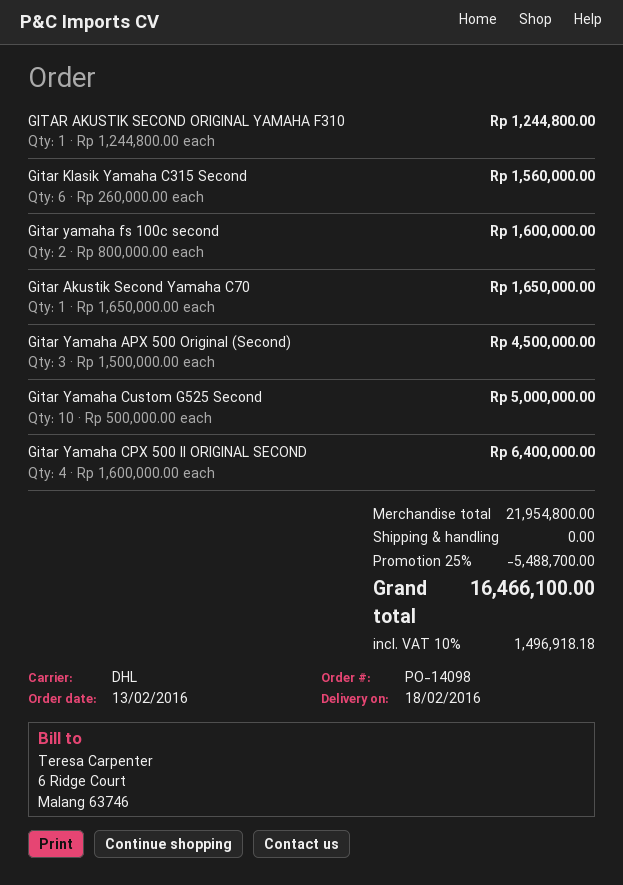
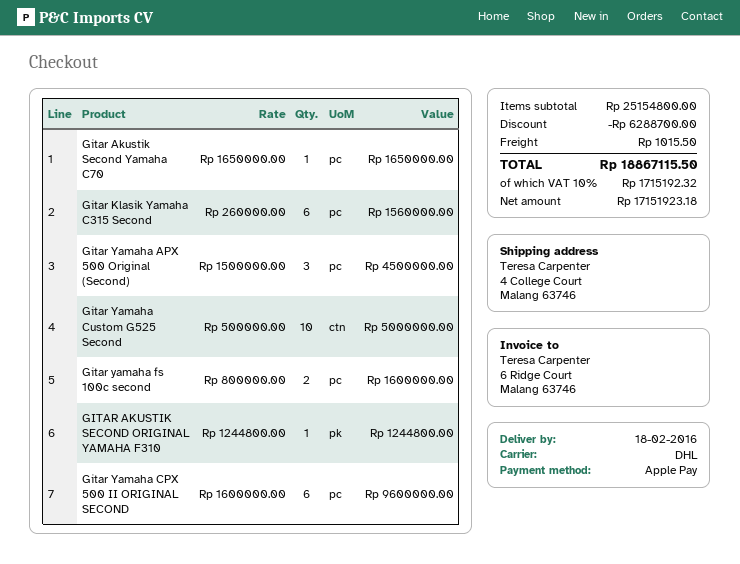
Gitar Yamaha CPX 500 II ORIGINAL SECOND: 4 x 1600000.00 = 6400000.00 -> 6 x 1600000.00 = 9600000.00
subtotal: 21954800.00 -> 25154800.00
discount: 5488700.00 -> 6288700.00
shipping: 0.00 -> 1015.50
tax: 10% = 1496918.18 -> 10% = 1715192.32
total: 16466100.00 -> 18867115.50

